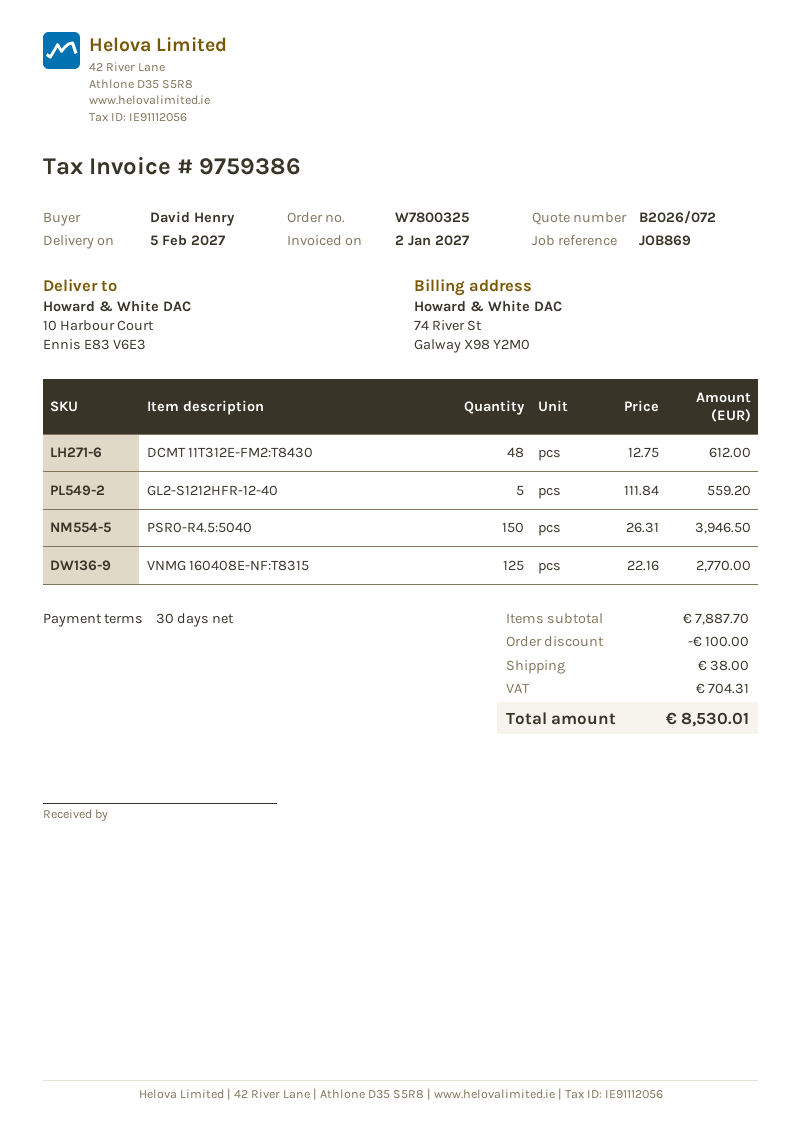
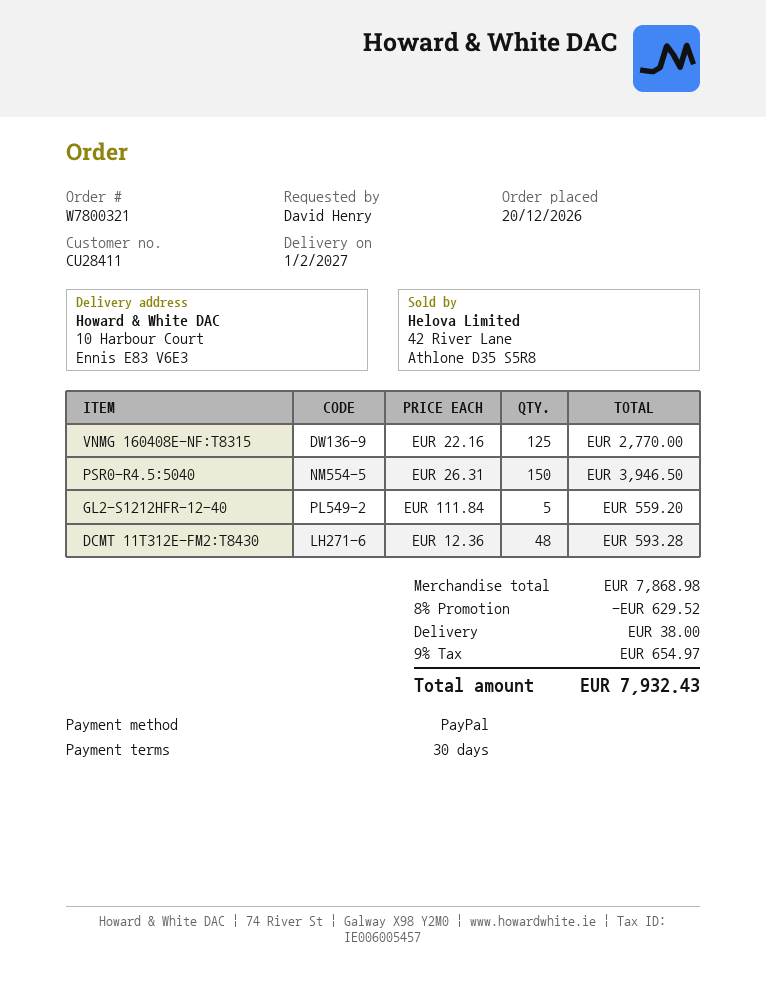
order number: W7800325 -> W7800321
delivery date: 2027-02-05 -> 2027-02-01
DCMT 11T312E-FM2:T8430: 48 x 12.75 = 612.00 -> 48 x 12.36 = 593.28
subtotal: 7887.70 -> 7868.98
discount: 100.00 -> 629.52
tax: 704.31 -> 654.97
total: 8530.01 -> 7932.43

